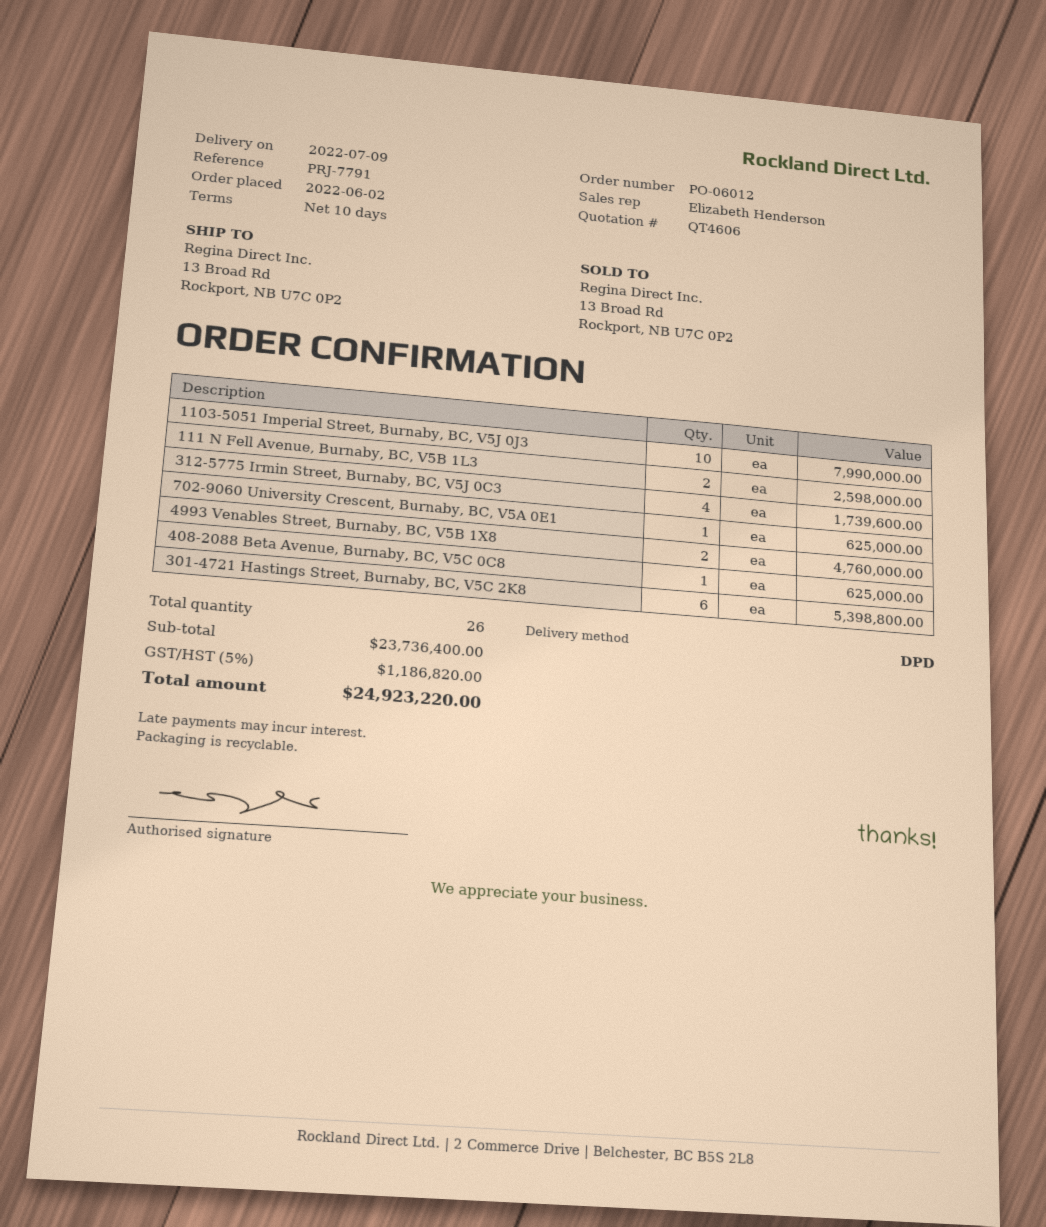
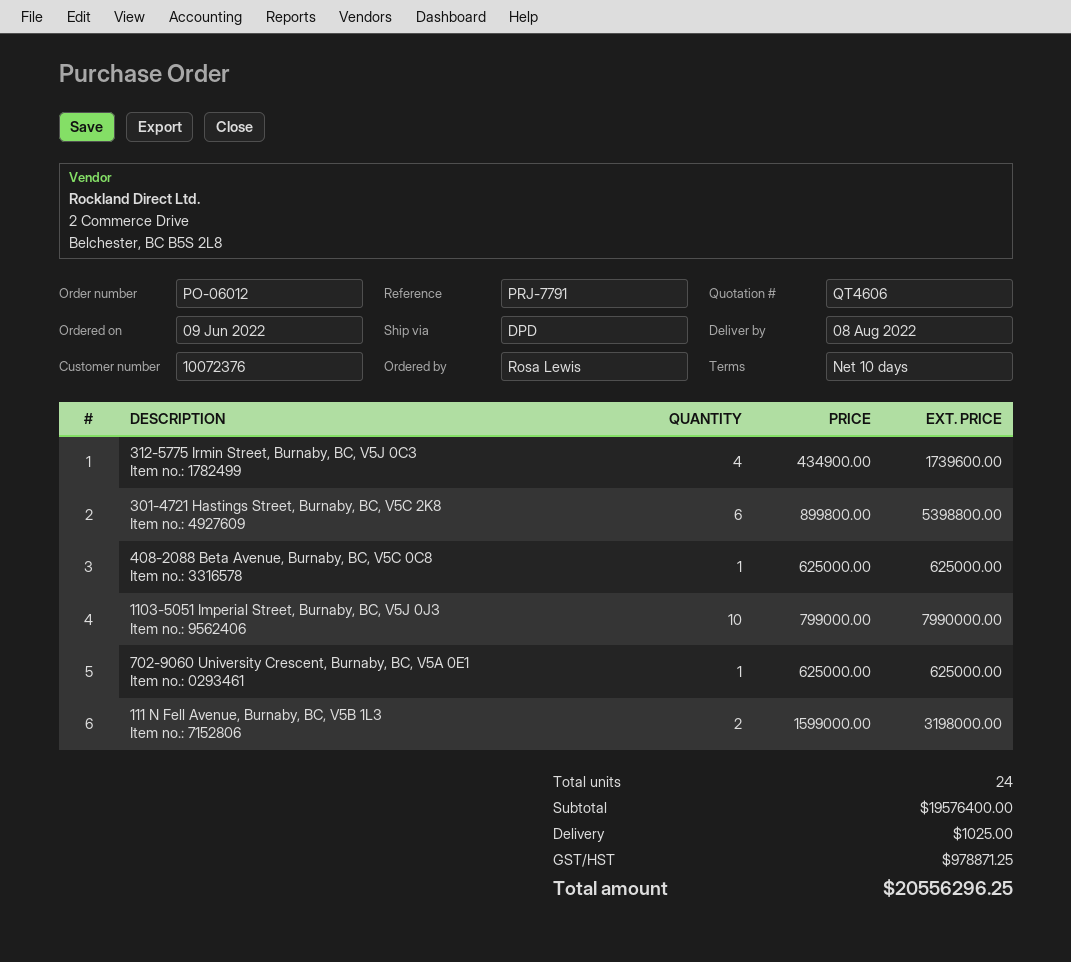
order date: 2022-06-02 -> 2022-06-09
delivery date: 2022-07-09 -> 2022-08-08
111 N Fell Avenue, Burnaby, BC, V5B 1L3: 2 for 2598000.00 -> 2 for 3198000.00
4993 Venables Street, Burnaby, BC, V5B 1X8: 2 for 4760000.00 -> none
total quantity: 26 -> 24
subtotal: 23736400.00 -> 19576400.00
shipping: none -> 1025.00
tax: 1186820.00 -> 978871.25
total: 24923220.00 -> 20556296.25

